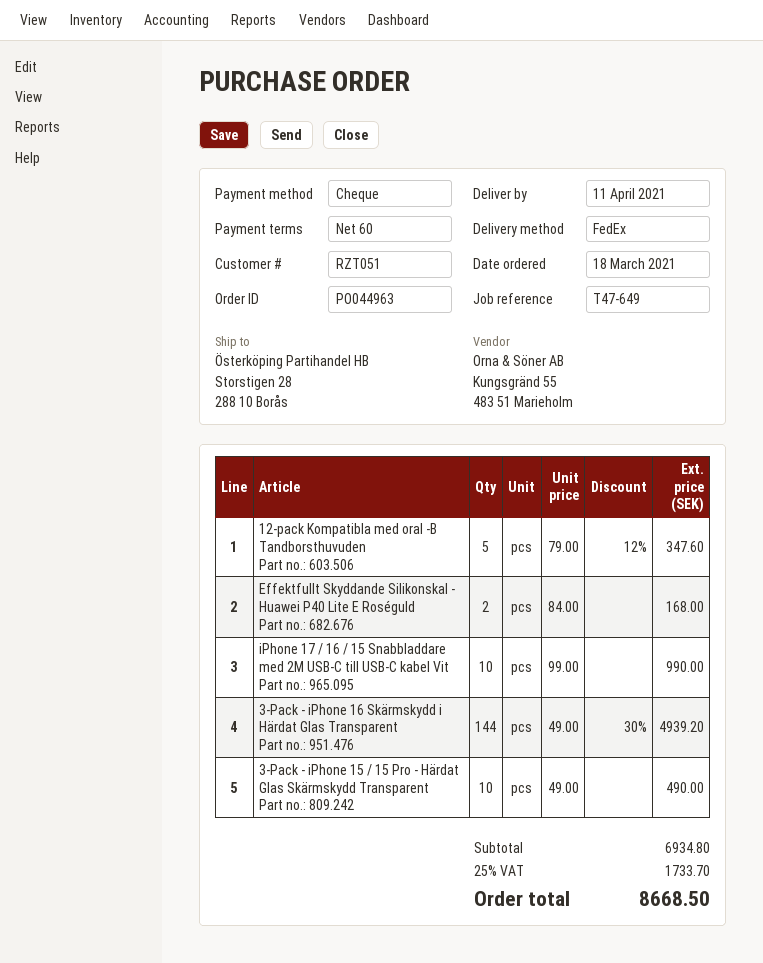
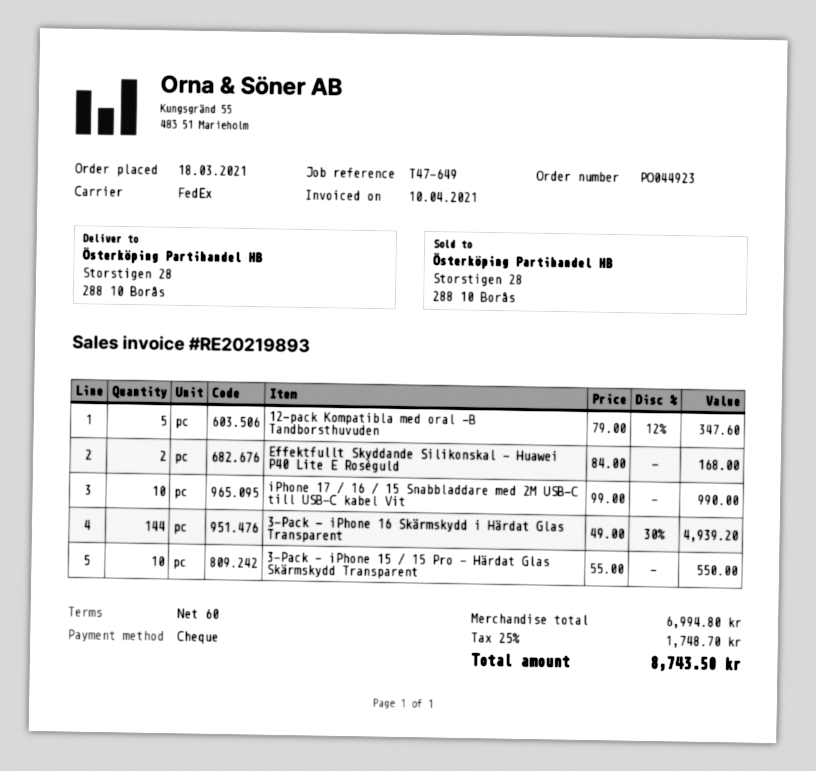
order number: PO044963 -> PO044923
3-Pack - iPhone 15 / 15 Pro - Härdat Glas Skärmskydd Transparent: 10 x 49.00 = 490.00 -> 10 x 55.00 = 550.00
subtotal: 6934.80 -> 6994.80
tax: 25% = 1733.70 -> 25% = 1748.70
total: 8668.50 -> 8743.50

